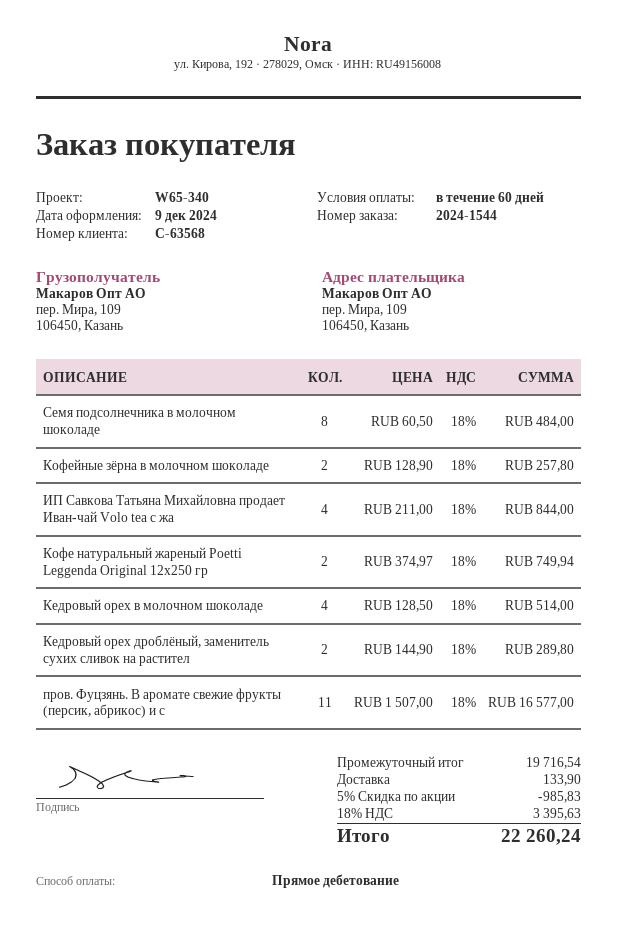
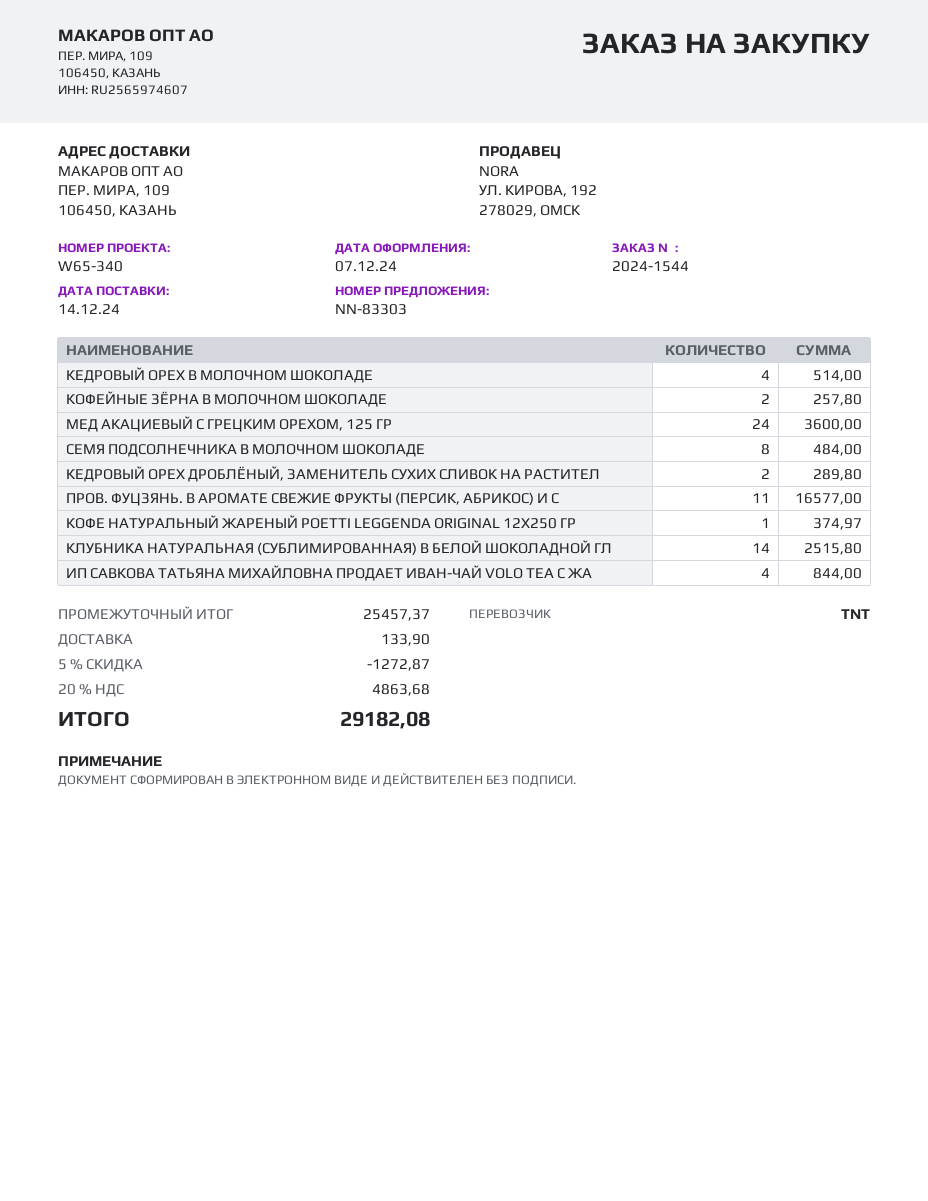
order date: 2024-12-09 -> 2024-12-07
Кофе натуральный жареный Poetti Leggenda Original 12х250 гр: 2 for 749.94 -> 1 for 374.97
МЕД АКАЦИЕВЫЙ С ГРЕЦКИМ ОРЕХОМ, 125 ГР: none -> 24 for 3600.00
КЛУБНИКА НАТУРАЛЬНАЯ (СУБЛИМИРОВАННАЯ) В БЕЛОЙ ШОКОЛАДНОЙ ГЛ: none -> 14 for 2515.80
subtotal: 19716.54 -> 25457.37
discount: 5% = 985.83 -> 5% = 1272.87
tax: 18% = 3395.63 -> 20% = 4863.68
total: 22260.24 -> 29182.08

